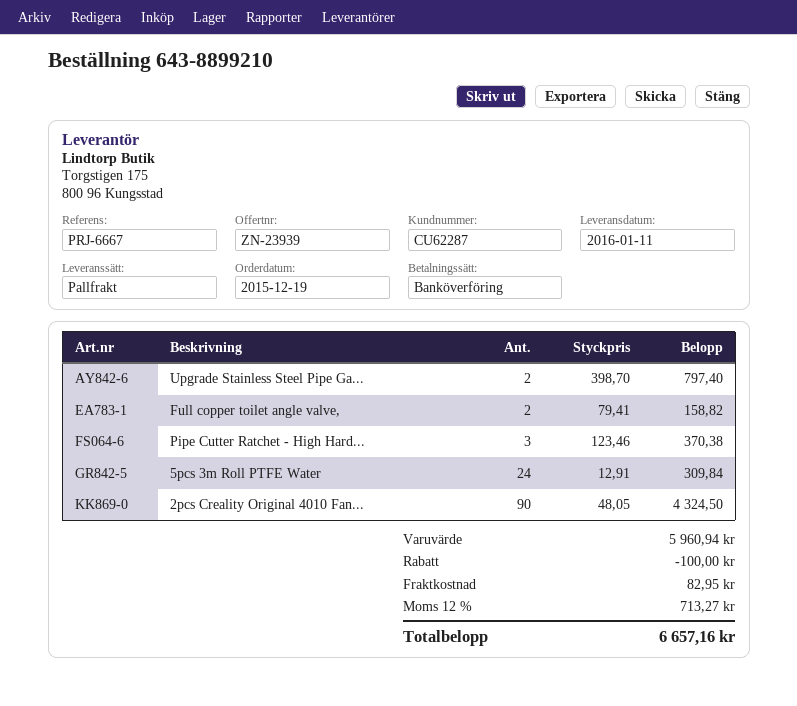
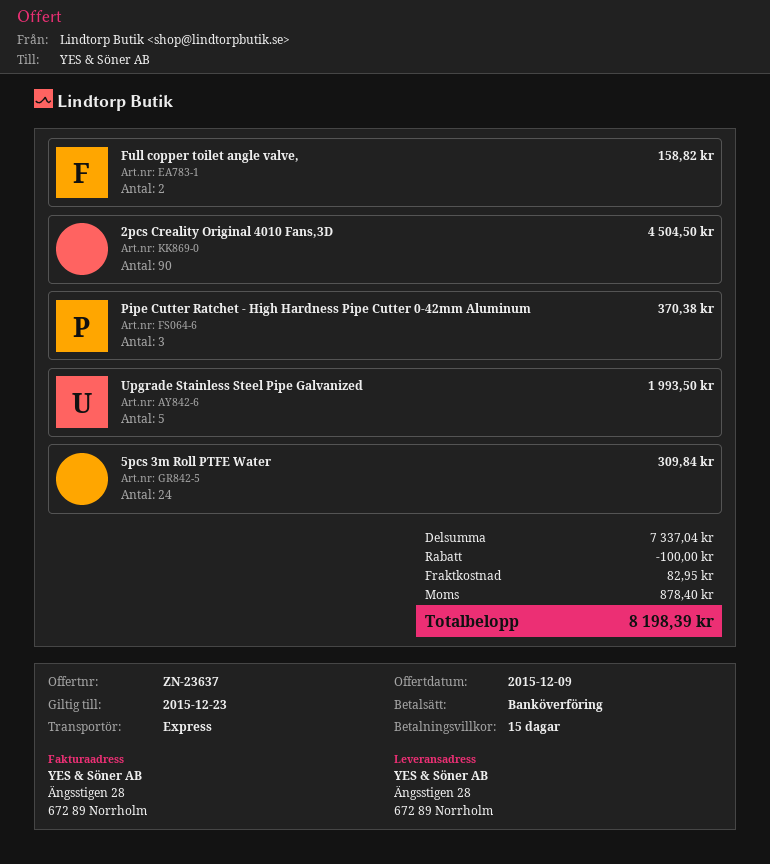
quote number: ZN-23939 -> ZN-23637
shipping method: pallet freight -> express
Upgrade Stainless Steel Pipe Ga...: 2 for 797.40 -> 5 for 1993.50
2pcs Creality Original 4010 Fan...: 90 for 4324.50 -> 90 for 4504.50
subtotal: 5960.94 -> 7337.04
tax: 713.27 -> 878.40
total: 6657.16 -> 8198.39

